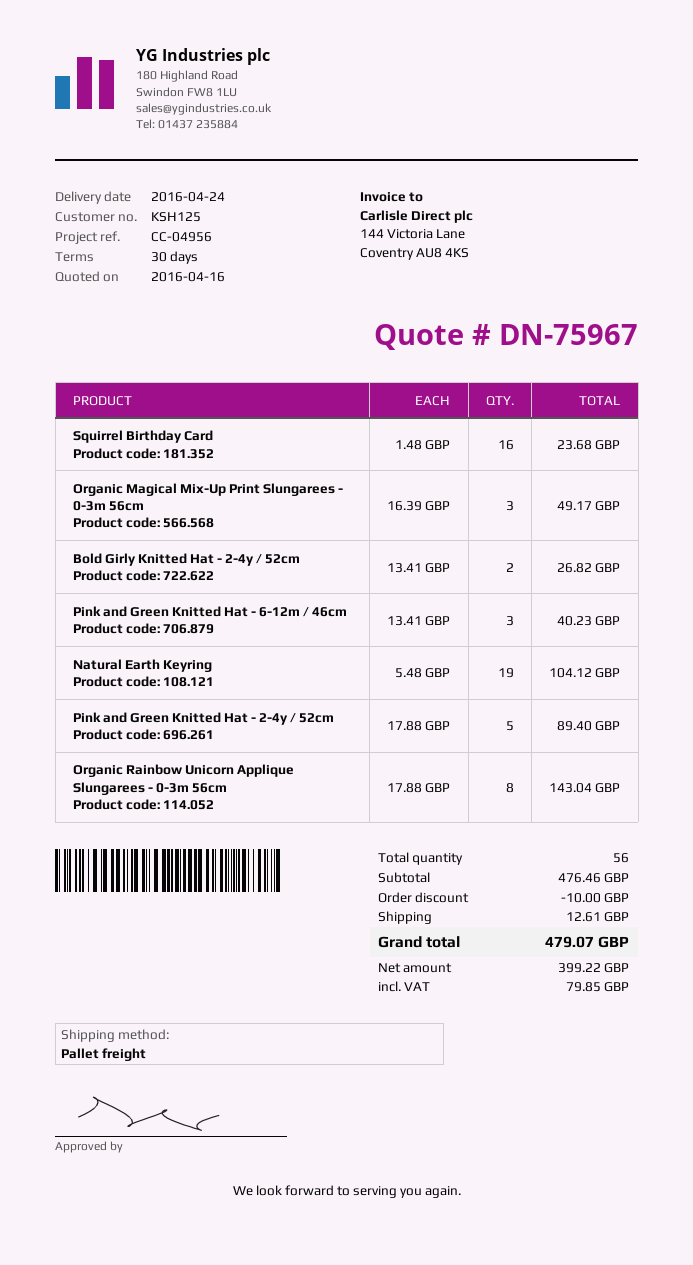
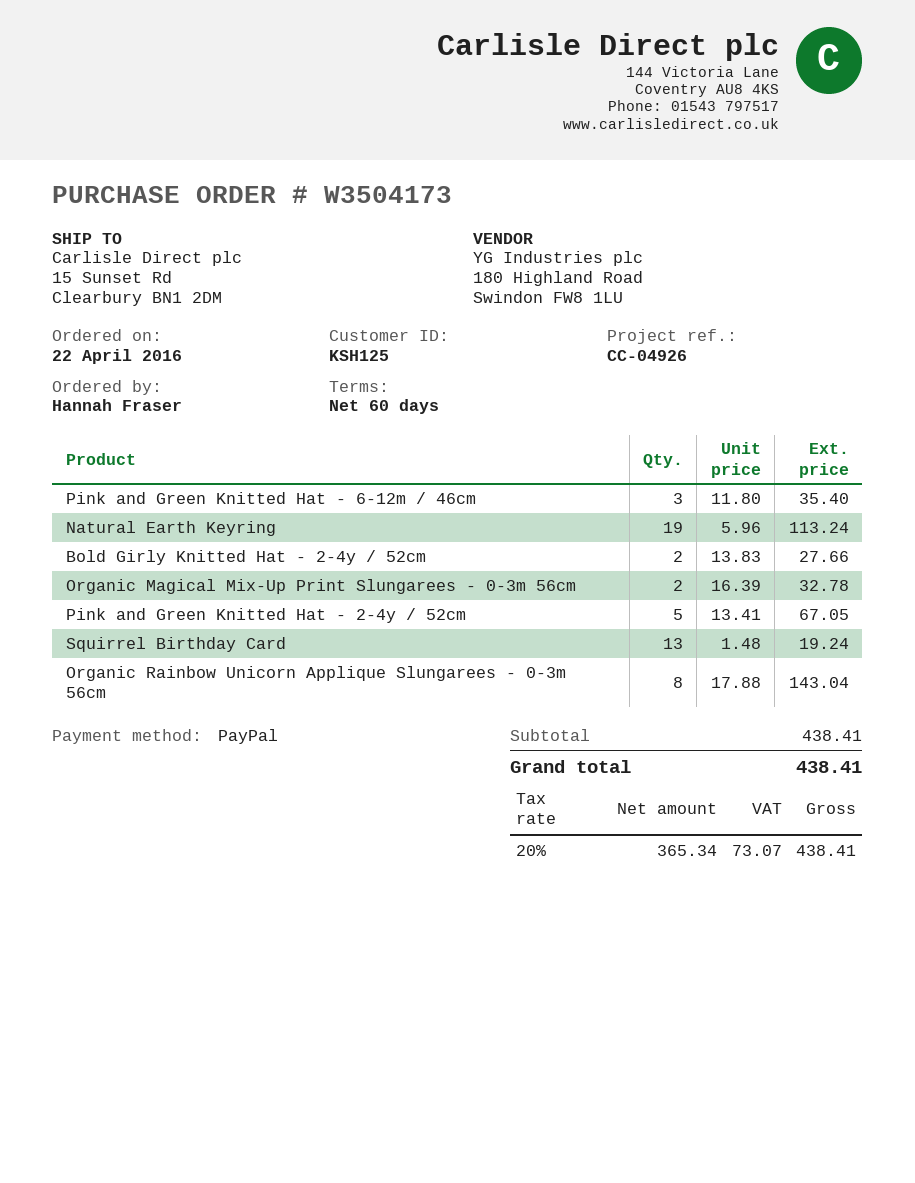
payment terms: 30 days -> 60 days
reference: CC-04956 -> CC-04926
Squirrel Birthday Card: 16 x 1.48 = 23.68 -> 13 x 1.48 = 19.24
Organic Magical Mix-Up Print Slungarees - 0-3m 56cm: 3 x 16.39 = 49.17 -> 2 x 16.39 = 32.78
Bold Girly Knitted Hat - 2-4y / 52cm: 2 x 13.41 = 26.82 -> 2 x 13.83 = 27.66
Pink and Green Knitted Hat - 6-12m / 46cm: 3 x 13.41 = 40.23 -> 3 x 11.80 = 35.40
Natural Earth Keyring: 19 x 5.48 = 104.12 -> 19 x 5.96 = 113.24
Pink and Green Knitted Hat - 2-4y / 52cm: 5 x 17.88 = 89.40 -> 5 x 13.41 = 67.05
subtotal: 476.46 -> 438.41
discount: 10.00 -> none
shipping: 12.61 -> none
net: 399.22 -> 365.34
tax: 79.85 -> 73.07
total: 479.07 -> 438.41

